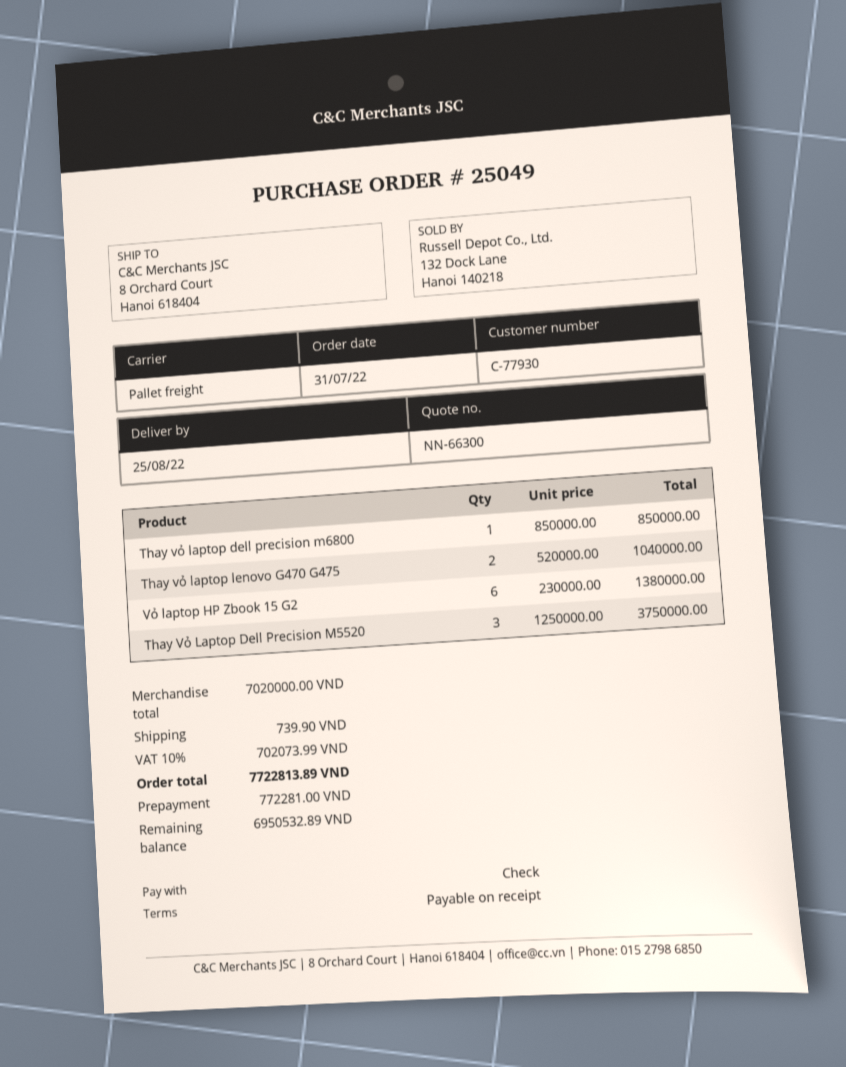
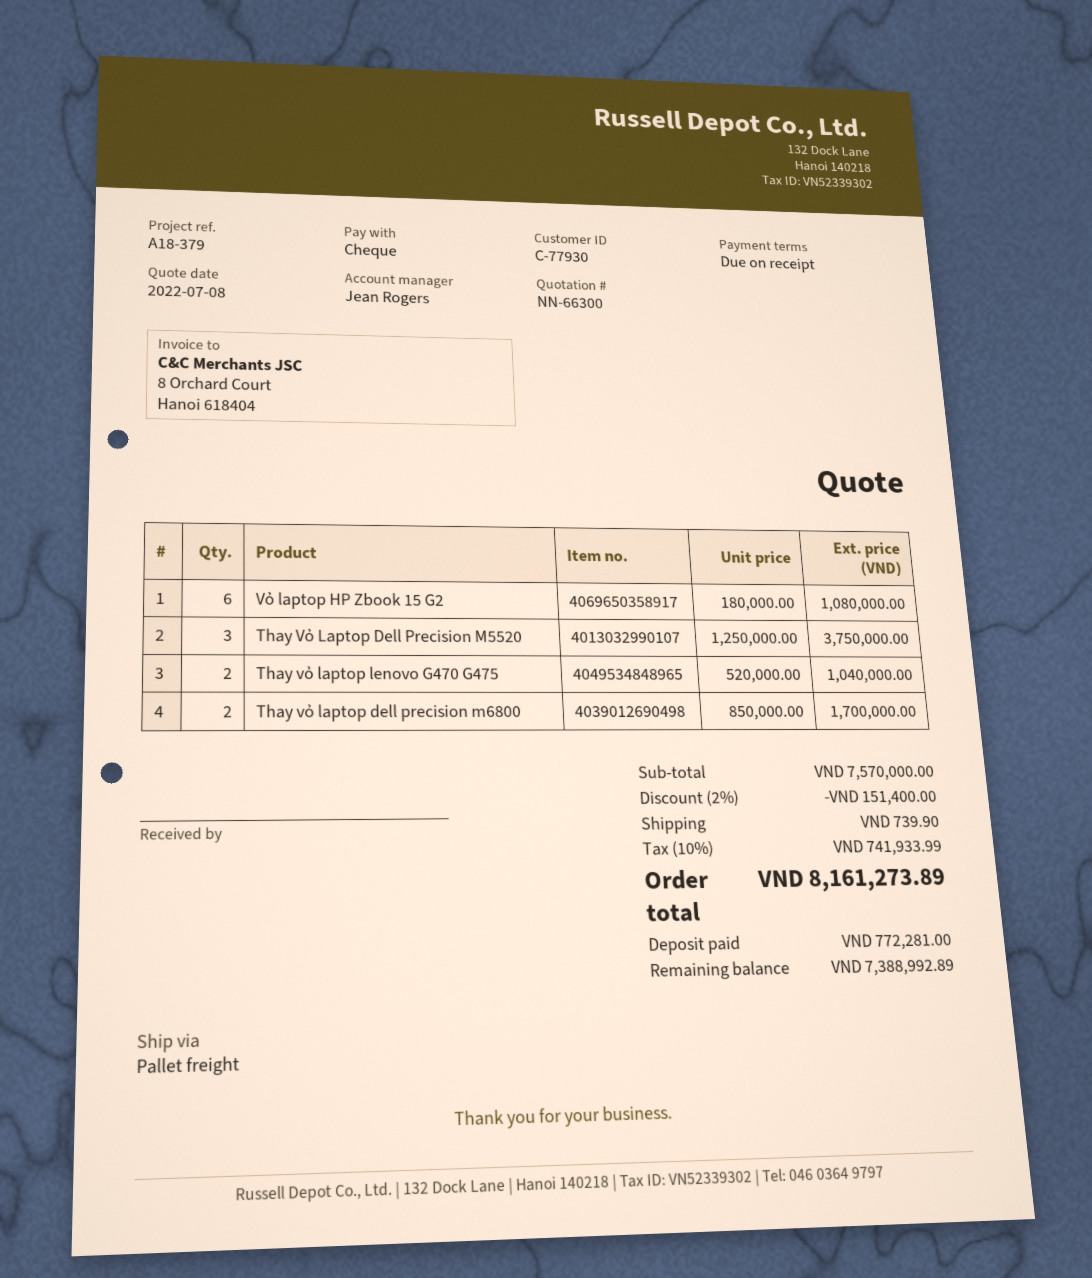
Thay vỏ laptop dell precision m6800: 1 x 850000.00 = 850000.00 -> 2 x 850000.00 = 1700000.00
Vỏ laptop HP Zbook 15 G2: 6 x 230000.00 = 1380000.00 -> 6 x 180000.00 = 1080000.00
subtotal: 7020000.00 -> 7570000.00
discount: none -> 2% = 151400.00
tax: 10% = 702073.99 -> 10% = 741933.99
total: 7722813.89 -> 8161273.89
balance: 6950532.89 -> 7388992.89

